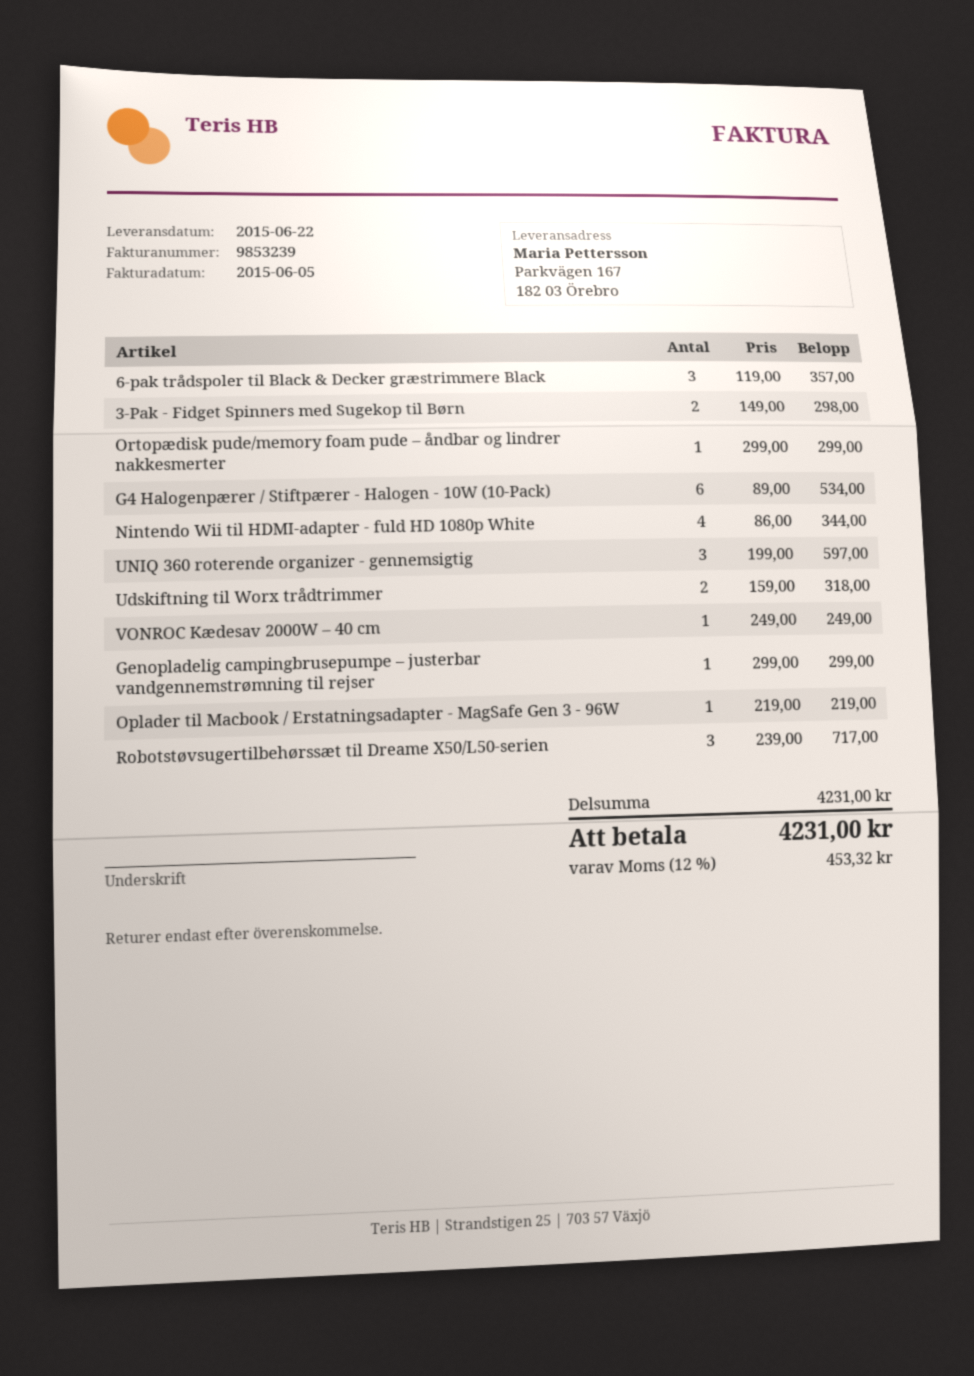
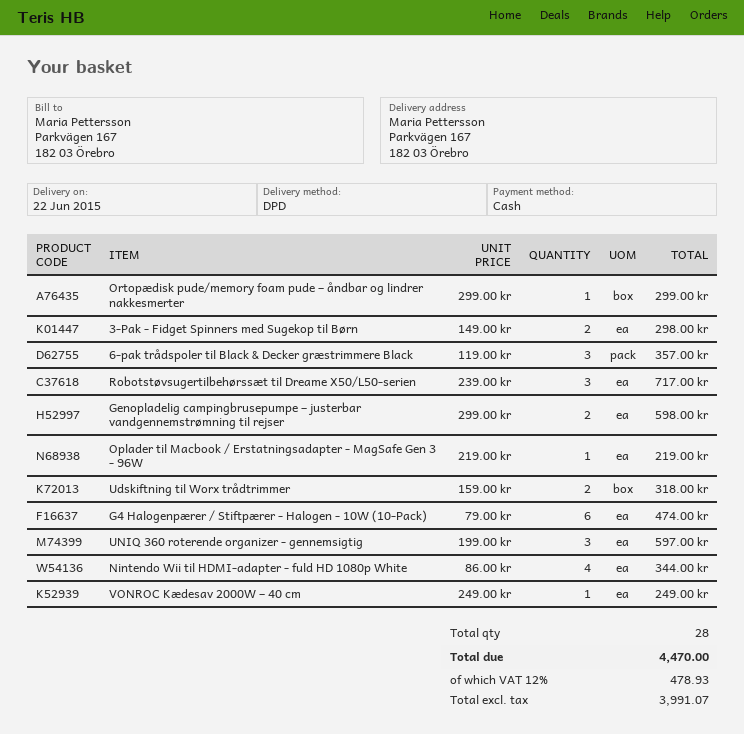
G4 Halogenpærer / Stiftpærer - Halogen - 10W (10-Pack): 6 x 89.00 = 534.00 -> 6 x 79.00 = 474.00
Genopladelig campingbrusepumpe – justerbar vandgennemstrømning til rejser: 1 x 299.00 = 299.00 -> 2 x 299.00 = 598.00
tax: 12% = 453.32 -> 12% = 478.93
total: 4231.00 -> 4470.00

